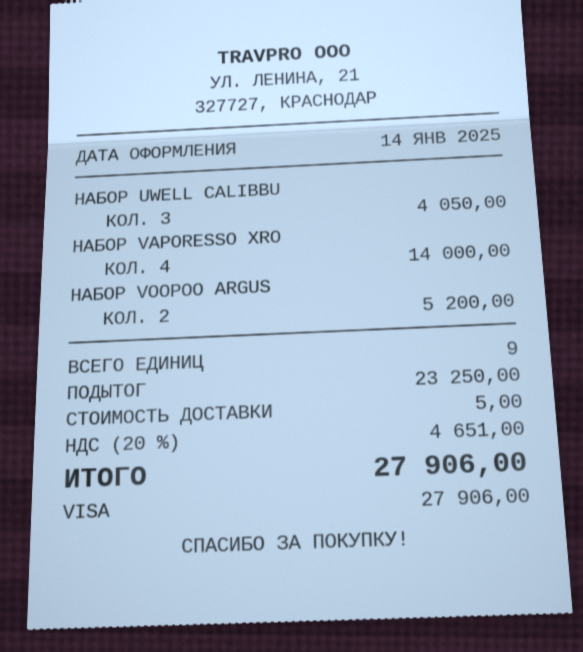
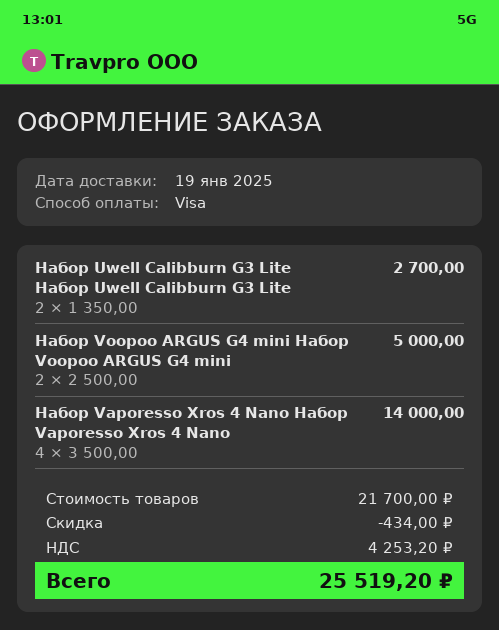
НАБОР UWELL CALIBBU: 3 for 4050.00 -> 2 for 2700.00
НАБОР VOOPOO ARGUS: 2 for 5200.00 -> 2 for 5000.00
subtotal: 23250.00 -> 21700.00
discount: none -> 434.00
shipping: 5.00 -> none
tax: 4651.00 -> 4253.20
total: 27906.00 -> 25519.20

